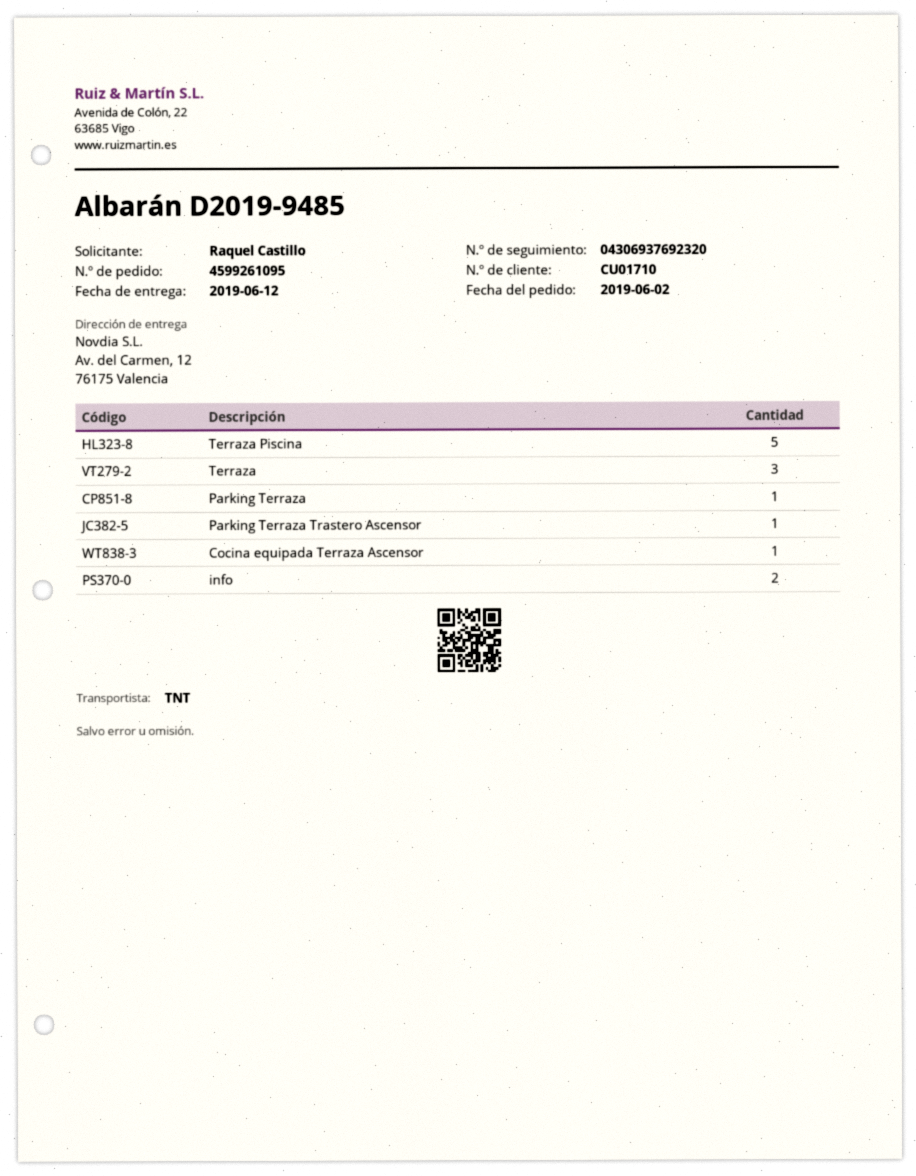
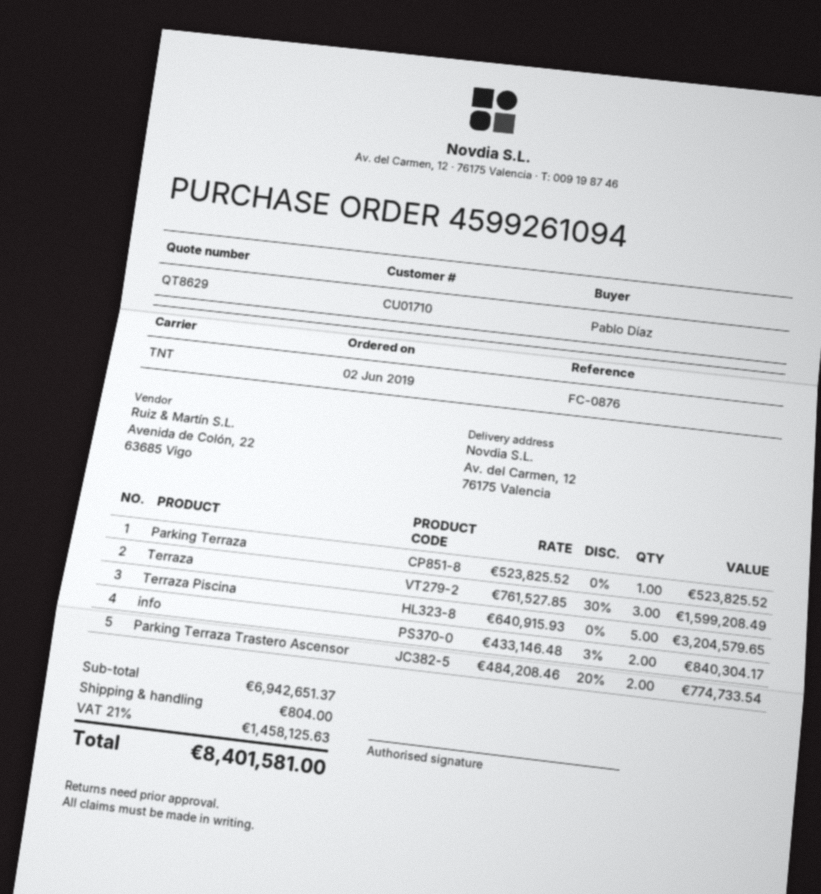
order number: 4599261095 -> 4599261094
ordered by: Raquel Castillo -> Pablo Díaz
Parking Terraza Trastero Ascensor: 1 -> 2
Cocina equipada Terraza Ascensor: 1 -> none

